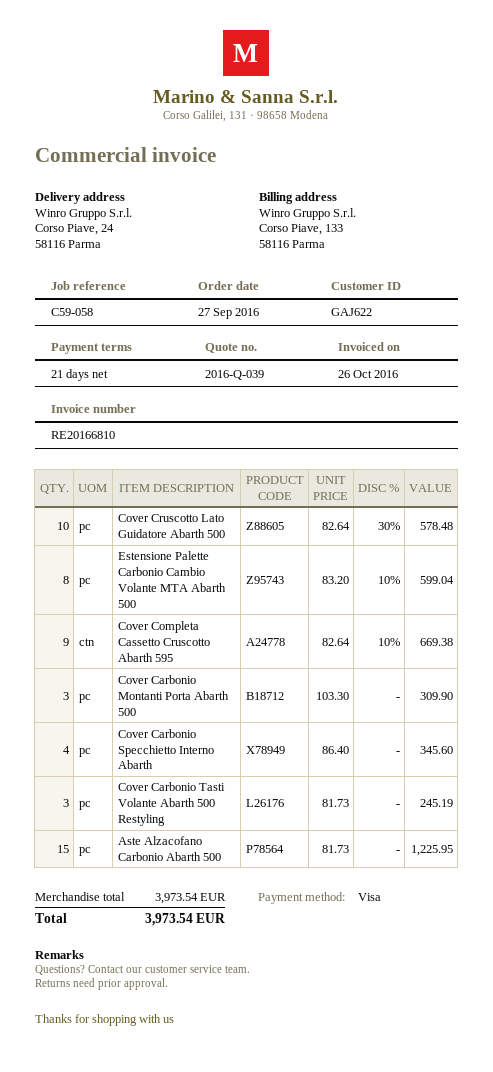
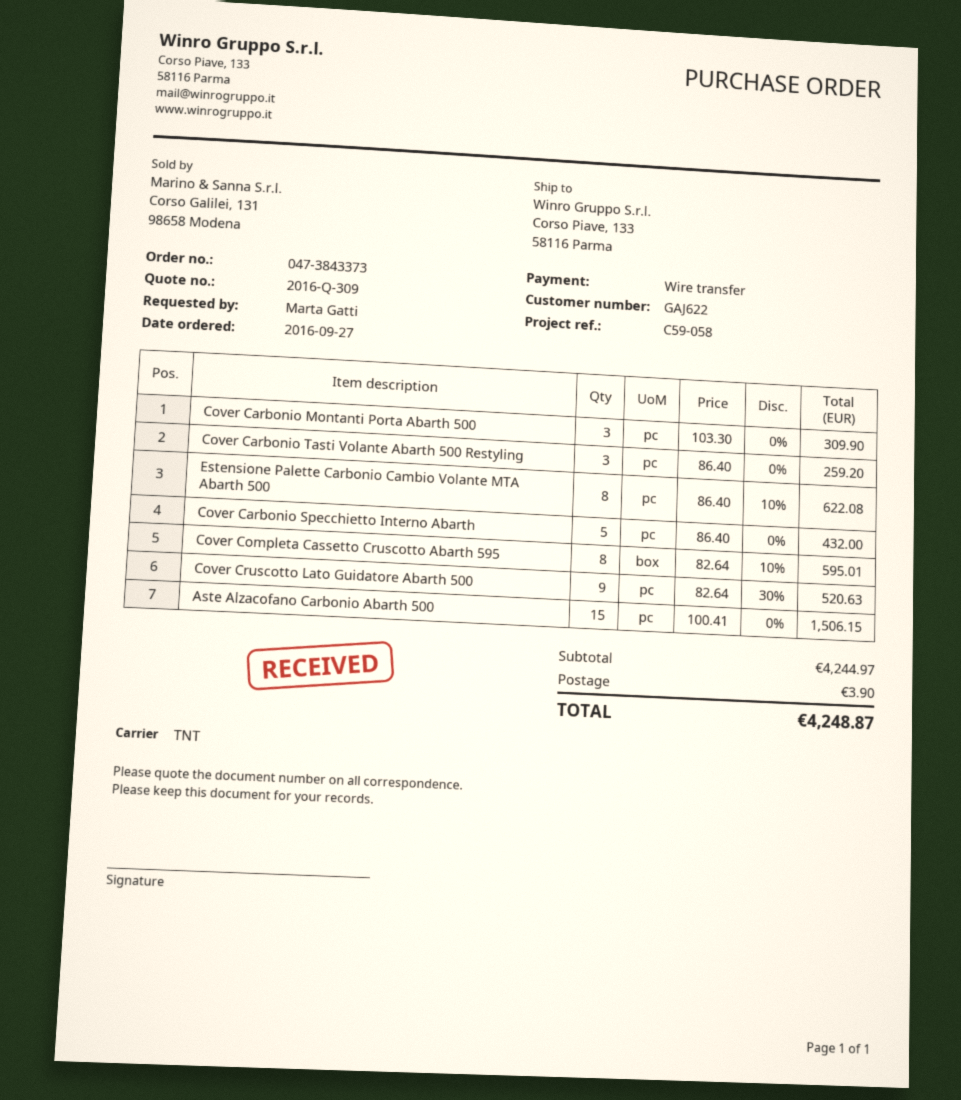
quote number: 2016-Q-039 -> 2016-Q-309
payment method: Visa -> bank transfer
ship to: Corso Piave, 24, 58116 Parma -> Corso Piave, 133, 58116 Parma
Cover Cruscotto Lato Guidatore Abarth 500: 10 x 82.64 - 30% = 578.48 -> 9 x 82.64 - 30% = 520.63
Estensione Palette Carbonio Cambio Volante MTA Abarth 500: 8 x 83.20 - 10% = 599.04 -> 8 x 86.40 - 10% = 622.08
Cover Completa Cassetto Cruscotto Abarth 595: 9 x 82.64 - 10% = 669.38 -> 8 x 82.64 - 10% = 595.01
Cover Carbonio Specchietto Interno Abarth: 4 x 86.40 = 345.60 -> 5 x 86.40 = 432.00
Cover Carbonio Tasti Volante Abarth 500 Restyling: 3 x 81.73 = 245.19 -> 3 x 86.40 = 259.20
Aste Alzacofano Carbonio Abarth 500: 15 x 81.73 = 1225.95 -> 15 x 100.41 = 1506.15
subtotal: 3973.54 -> 4244.97
shipping: none -> 3.90
total: 3973.54 -> 4248.87

